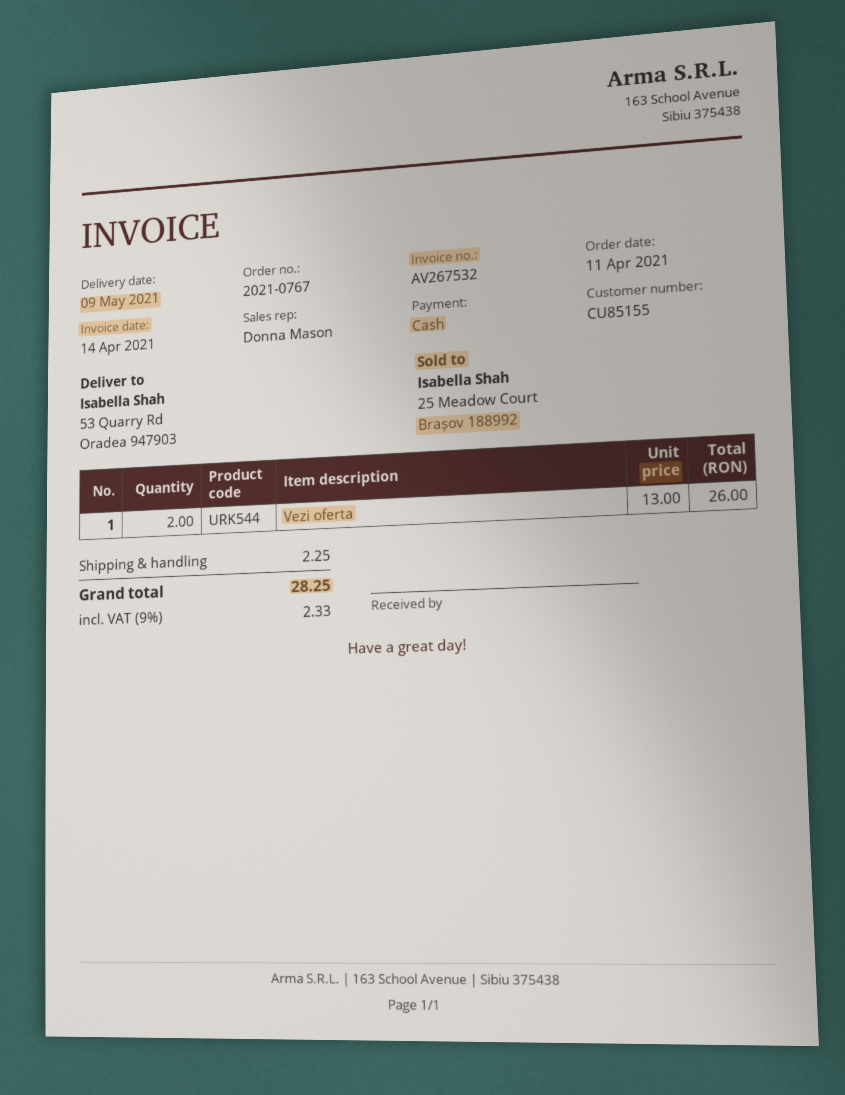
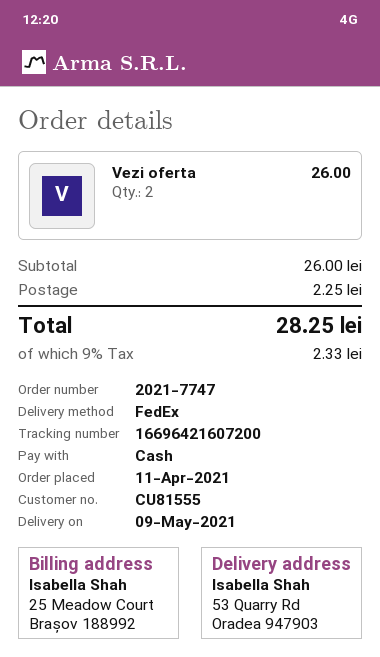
order number: 2021-0767 -> 2021-7747
customer number: CU85155 -> CU81555

